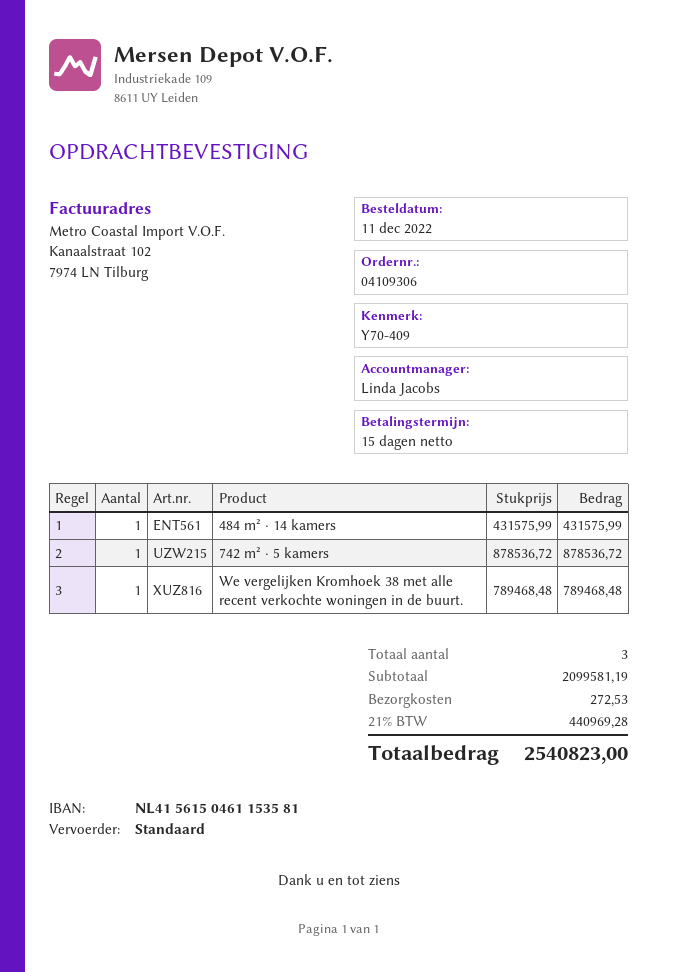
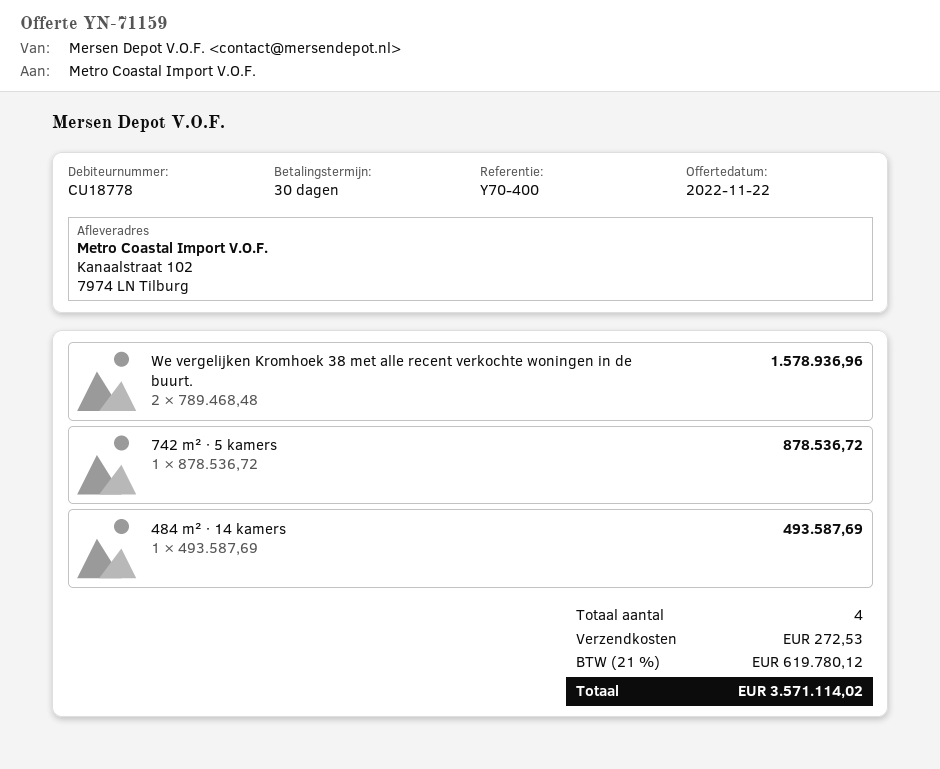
payment terms: 15 days -> 30 days
reference: Y70-409 -> Y70-400
484 m² · 14 kamers: 1 x 431575.99 = 431575.99 -> 1 x 493587.69 = 493587.69
We vergelijken Kromhoek 38 met alle recent verkochte woningen in de buurt.: 1 x 789468.48 = 789468.48 -> 2 x 789468.48 = 1578936.96
total quantity: 3 -> 4
tax: 21% = 440969.28 -> 21% = 619780.12
total: 2540823.00 -> 3571114.02

